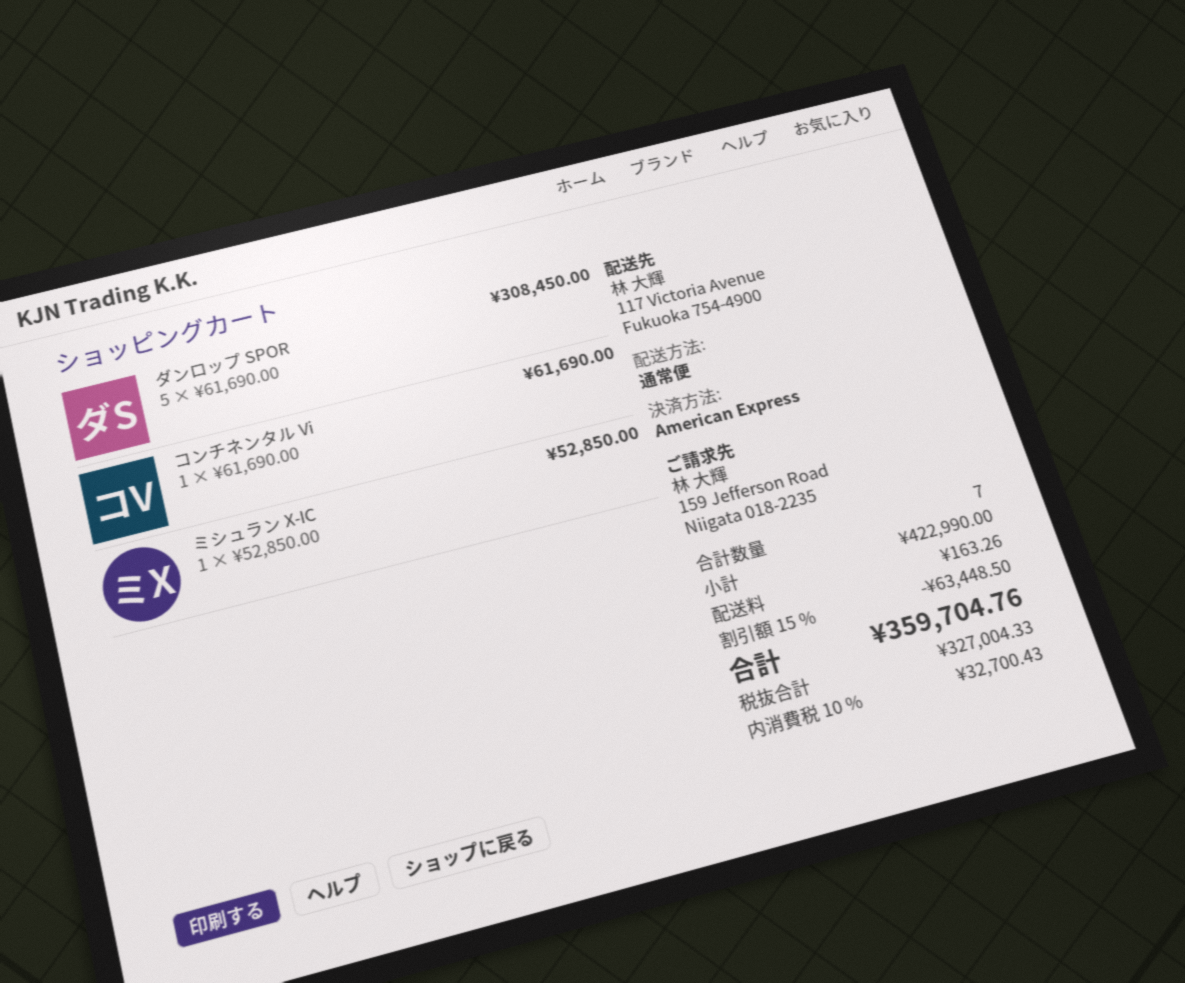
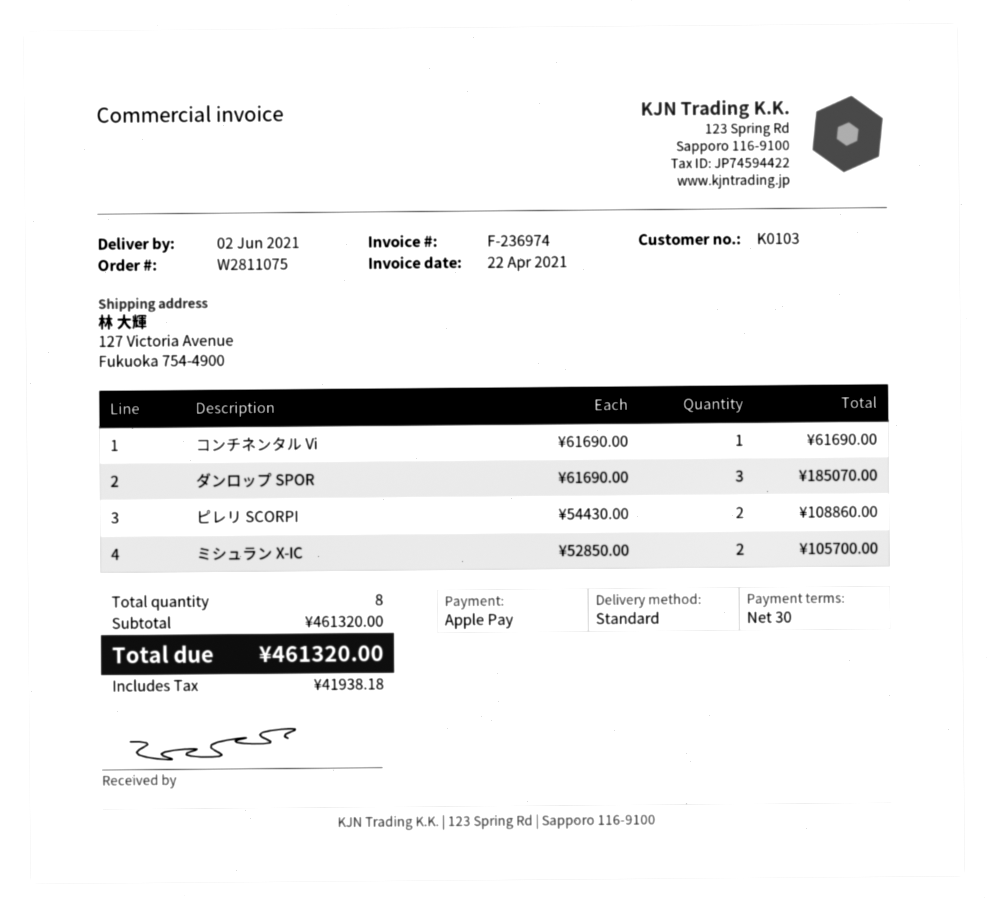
payment method: American Express -> Apple Pay
ship to: 117 Victoria Avenue, Fukuoka 754-4900 -> 127 Victoria Avenue, Fukuoka 754-4900
ダンロップ SPOR: 5 x 61690.00 = 308450.00 -> 3 x 61690.00 = 185070.00
ミシュラン X-IC: 1 x 52850.00 = 52850.00 -> 2 x 52850.00 = 105700.00
ピレリ SCORPI: none -> 2 x 54430.00 = 108860.00
total quantity: 7 -> 8
subtotal: 422990.00 -> 461320.00
discount: 15% = 63448.50 -> none
shipping: 163.26 -> none
tax: 32700.43 -> 41938.18
total: 359704.76 -> 461320.00

